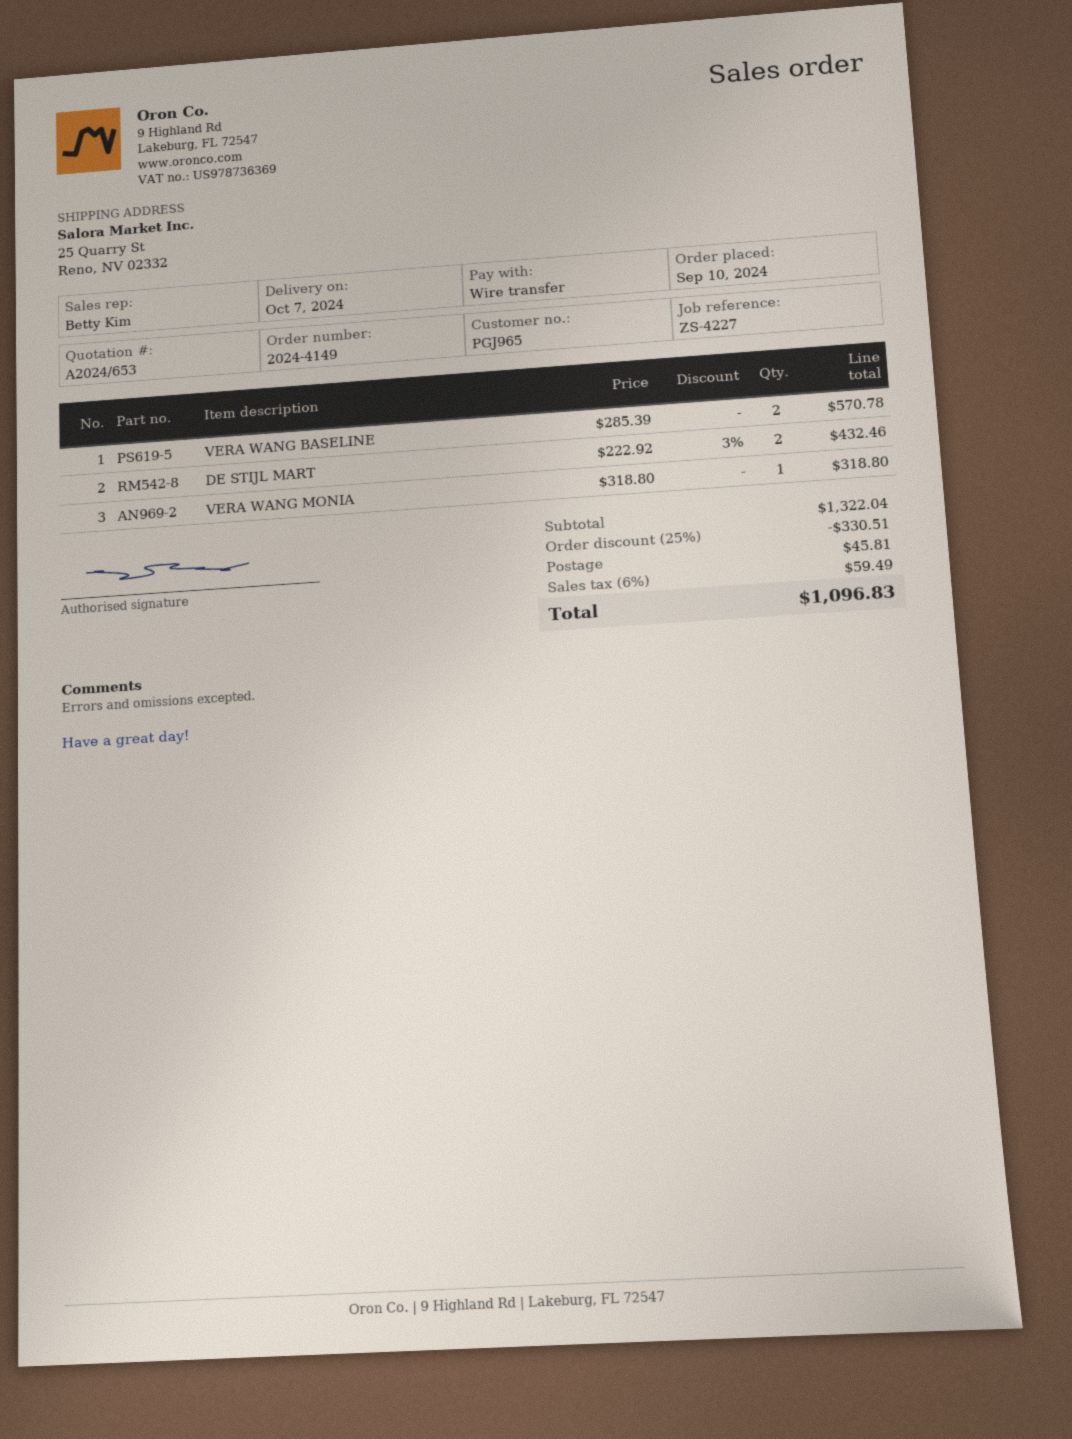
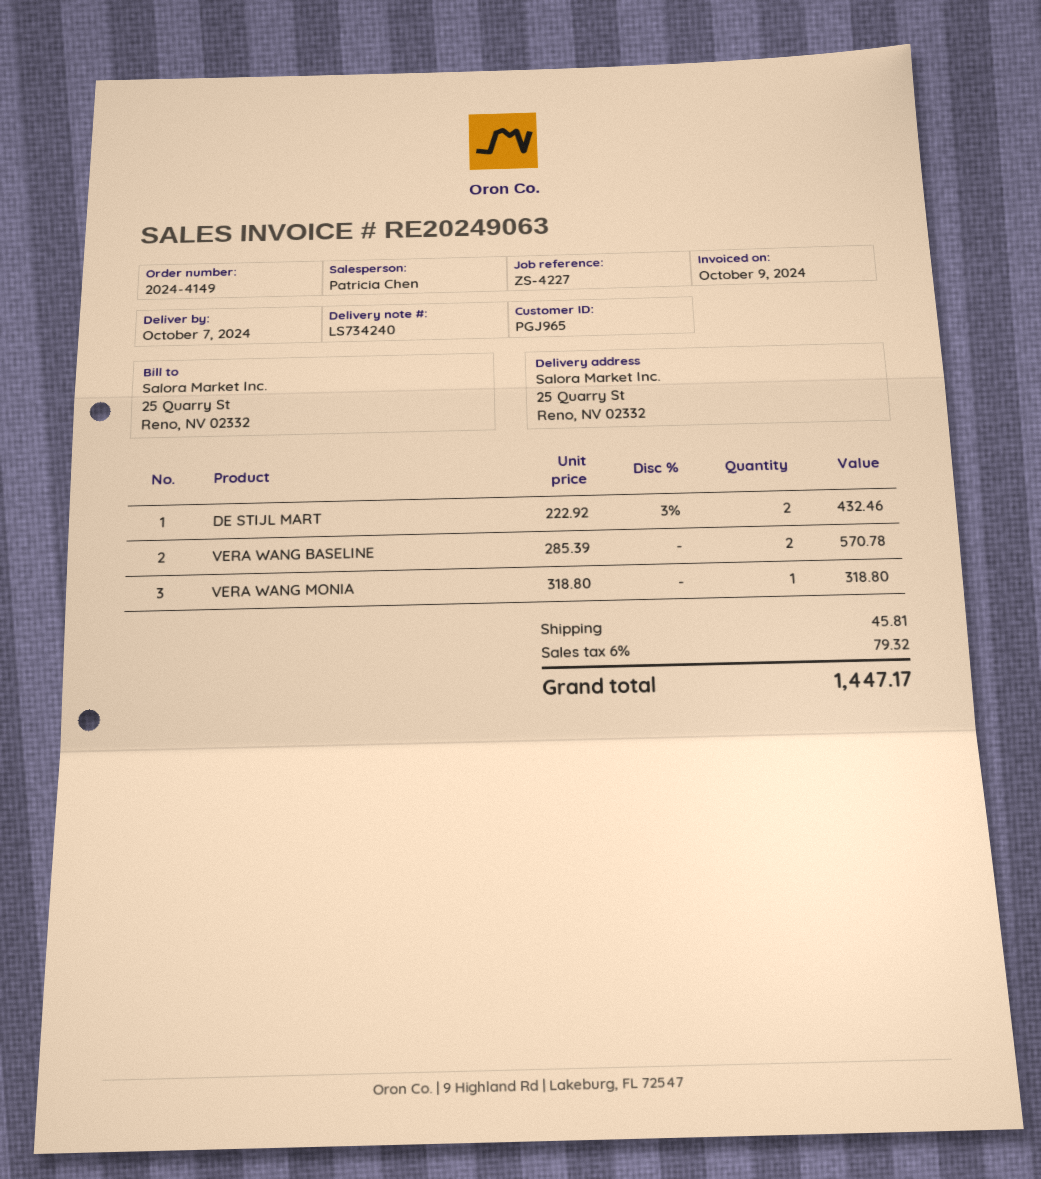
sales rep: Betty Kim -> Patricia Chen
discount: 25% = 330.51 -> none
tax: 6% = 59.49 -> 6% = 79.32
total: 1096.83 -> 1447.17

